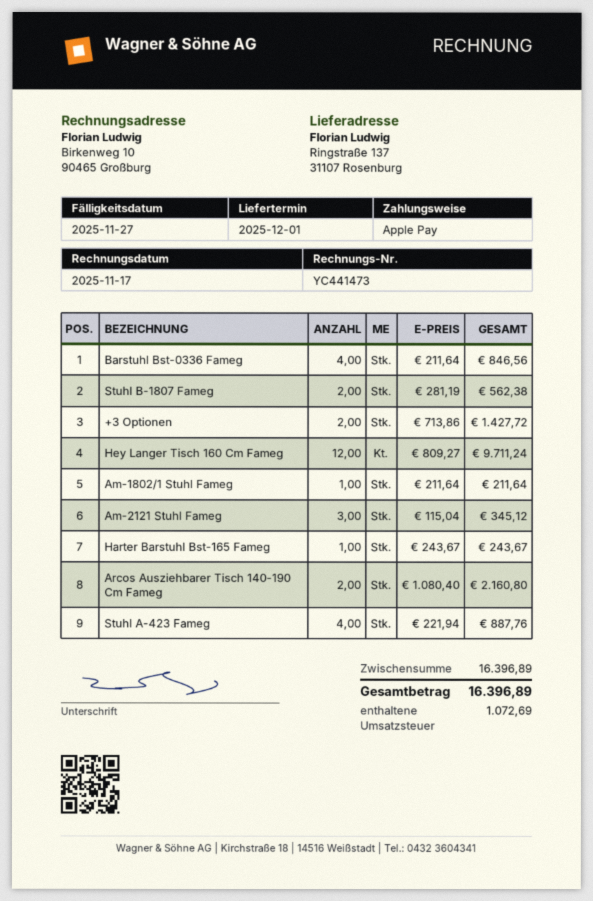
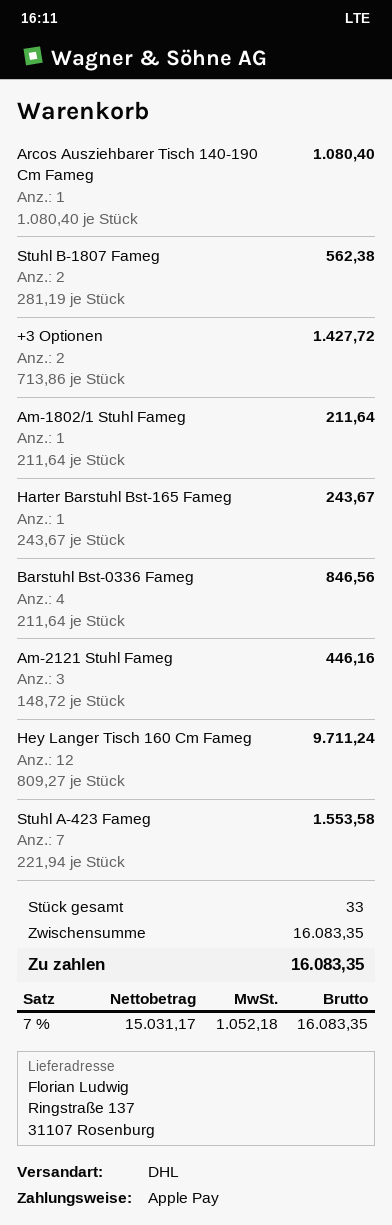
Am-2121 Stuhl Fameg: 3 x 115.04 = 345.12 -> 3 x 148.72 = 446.16
Arcos Ausziehbarer Tisch 140-190 Cm Fameg: 2 x 1080.40 = 2160.80 -> 1 x 1080.40 = 1080.40
Stuhl A-423 Fameg: 4 x 221.94 = 887.76 -> 7 x 221.94 = 1553.58
subtotal: 16396.89 -> 16083.35
tax: 1072.69 -> 1052.18
total: 16396.89 -> 16083.35

